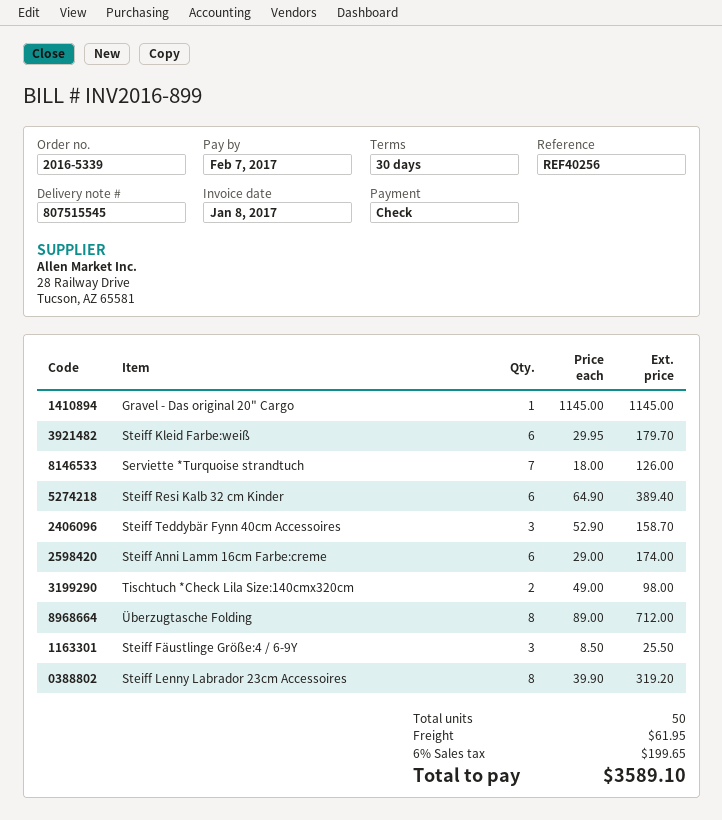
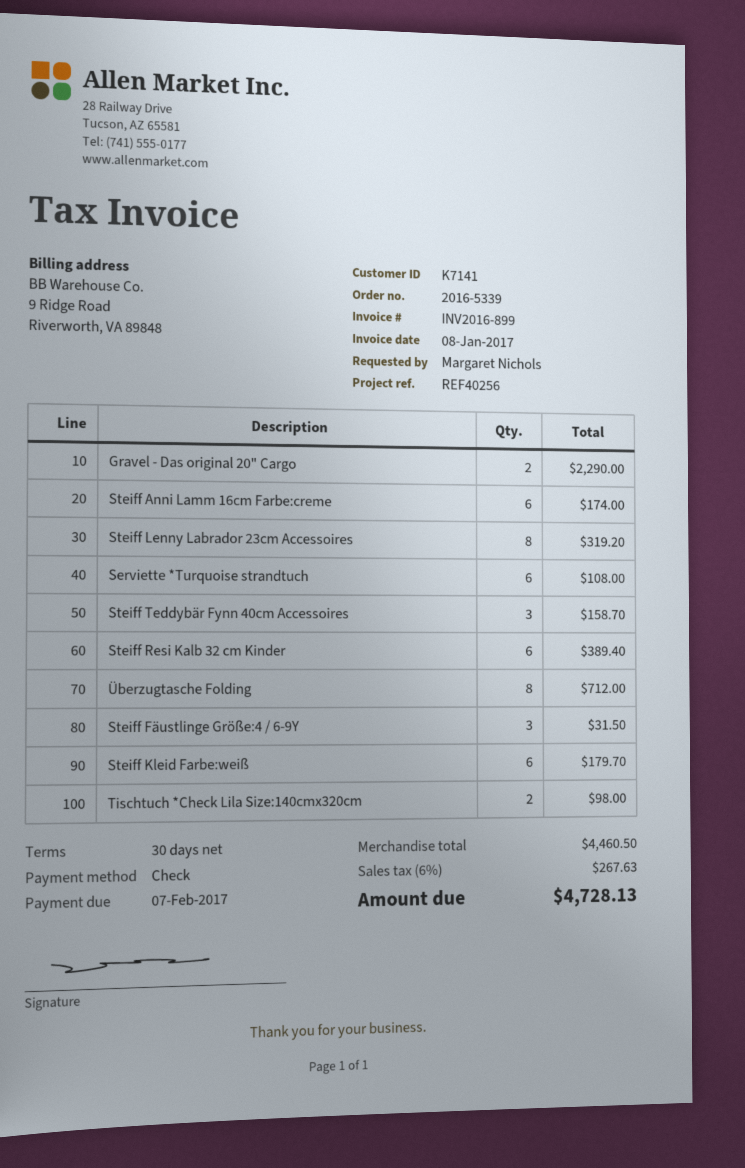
Gravel - Das original 20" Cargo: 1 for 1145.00 -> 2 for 2290.00
Serviette *Turquoise strandtuch: 7 for 126.00 -> 6 for 108.00
Steiff Fäustlinge Größe:4 / 6-9Y: 3 for 25.50 -> 3 for 31.50
shipping: 61.95 -> none
tax: 6% = 199.65 -> 6% = 267.63
total: 3589.10 -> 4728.13

